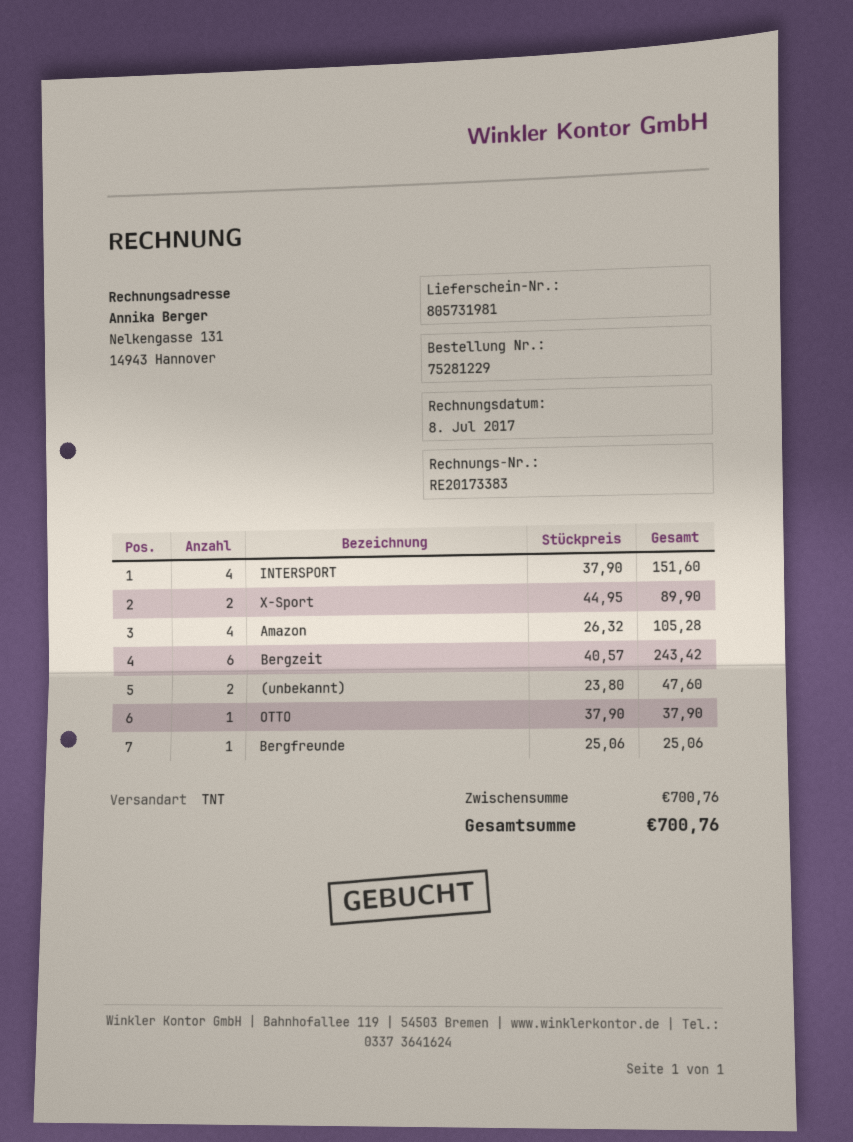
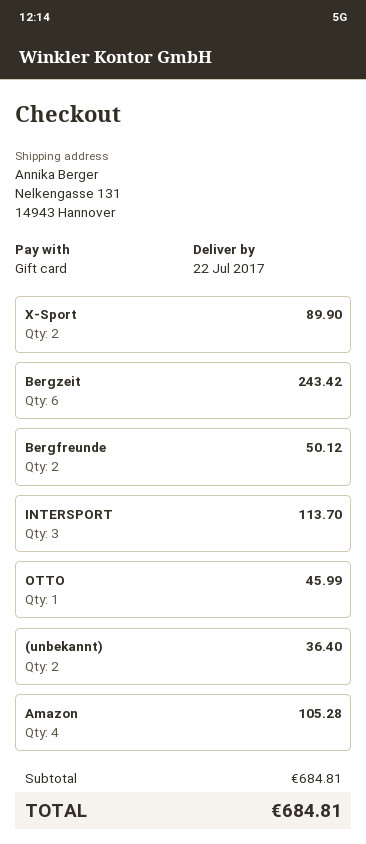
INTERSPORT: 4 for 151.60 -> 3 for 113.70
(unbekannt): 2 for 47.60 -> 2 for 36.40
OTTO: 1 for 37.90 -> 1 for 45.99
Bergfreunde: 1 for 25.06 -> 2 for 50.12
subtotal: 700.76 -> 684.81
total: 700.76 -> 684.81

